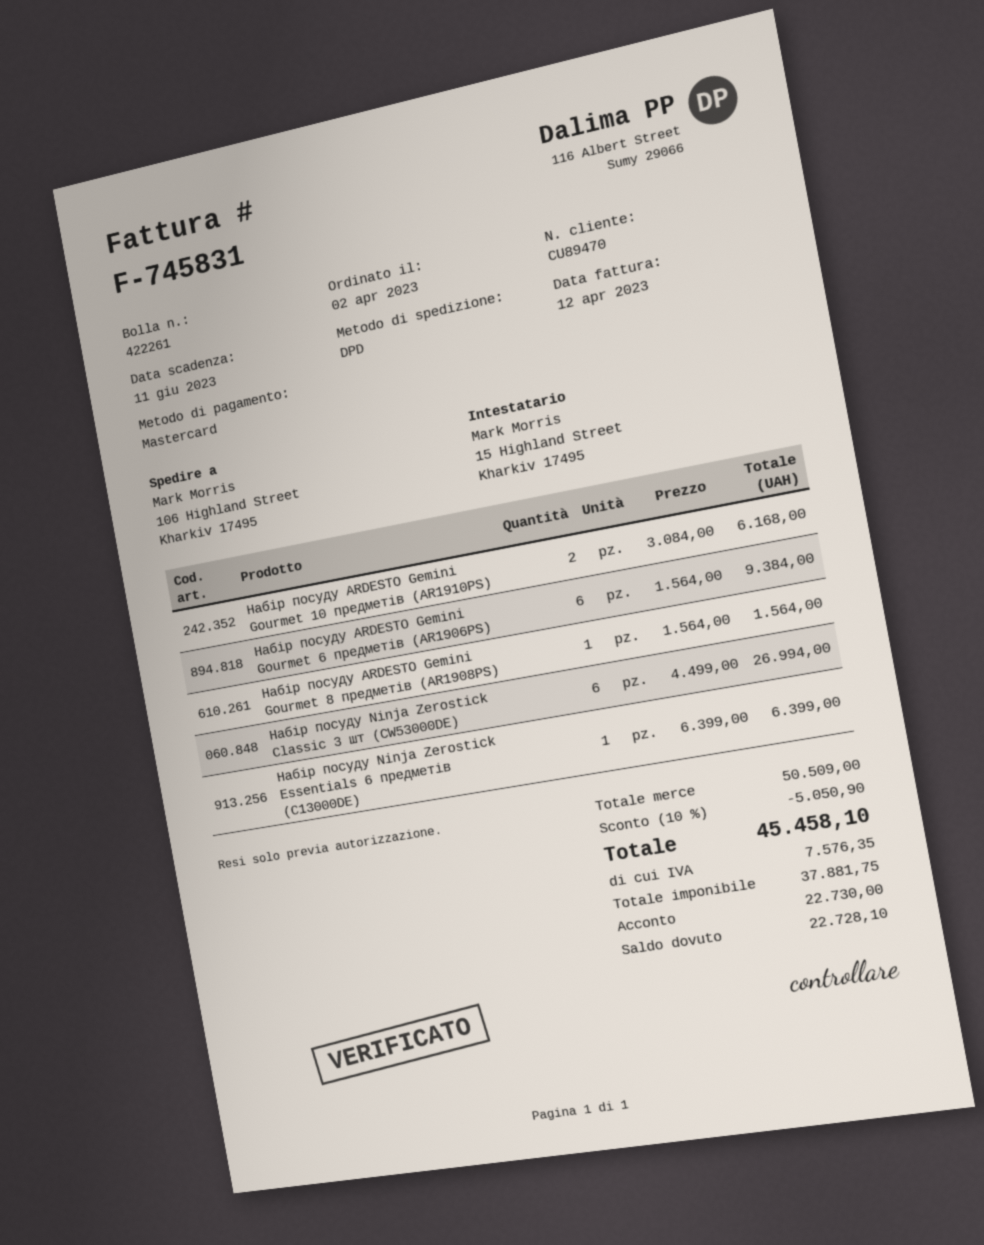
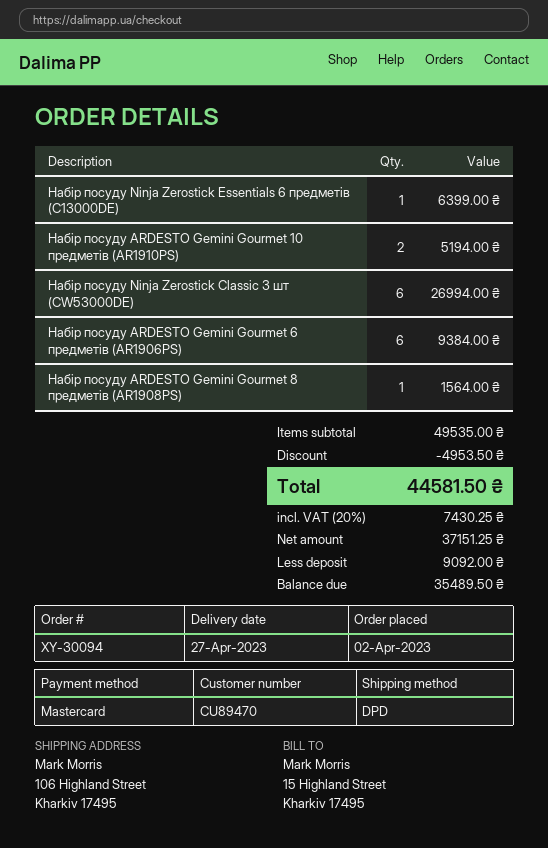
Набір посуду ARDESTO Gemini Gourmet 10 предметів (AR1910PS): 2 for 6168.00 -> 2 for 5194.00
subtotal: 50509.00 -> 49535.00
discount: 5050.90 -> 4953.50
net: 37881.75 -> 37151.25
tax: 7576.35 -> 7430.25
total: 45458.10 -> 44581.50
deposit: 22730.00 -> 9092.00
balance: 22728.10 -> 35489.50

